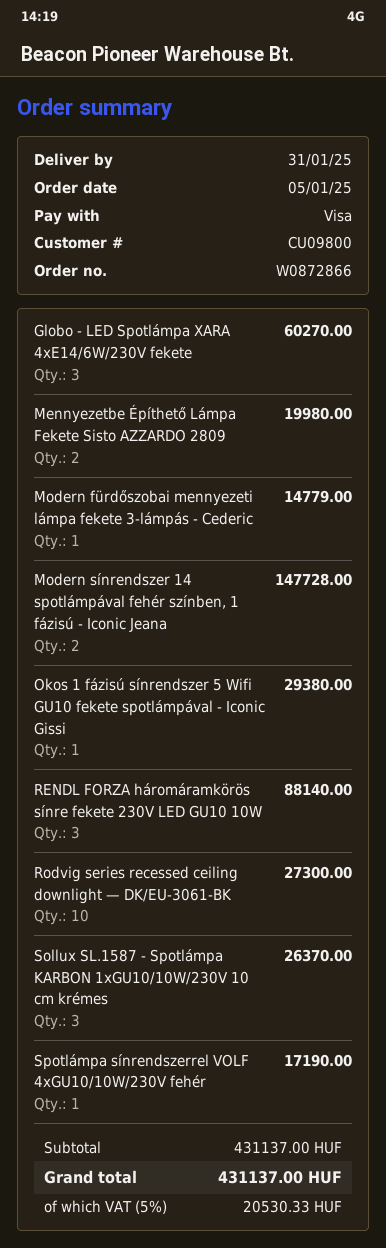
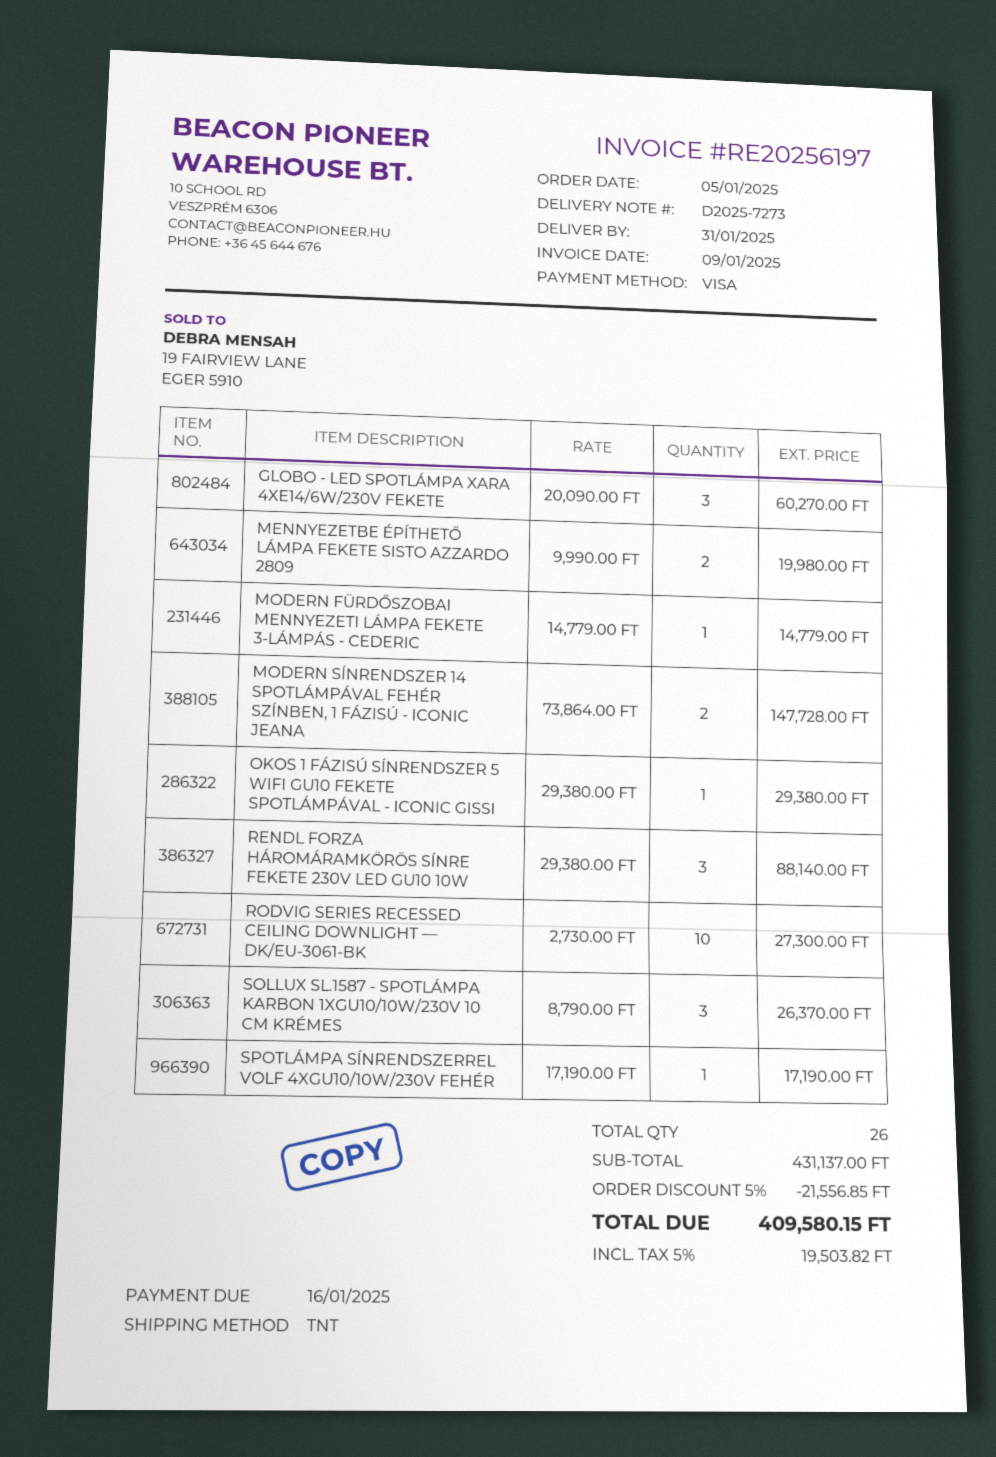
discount: none -> 5% = 21556.85
tax: 5% = 20530.33 -> 5% = 19503.82
total: 431137.00 -> 409580.15

